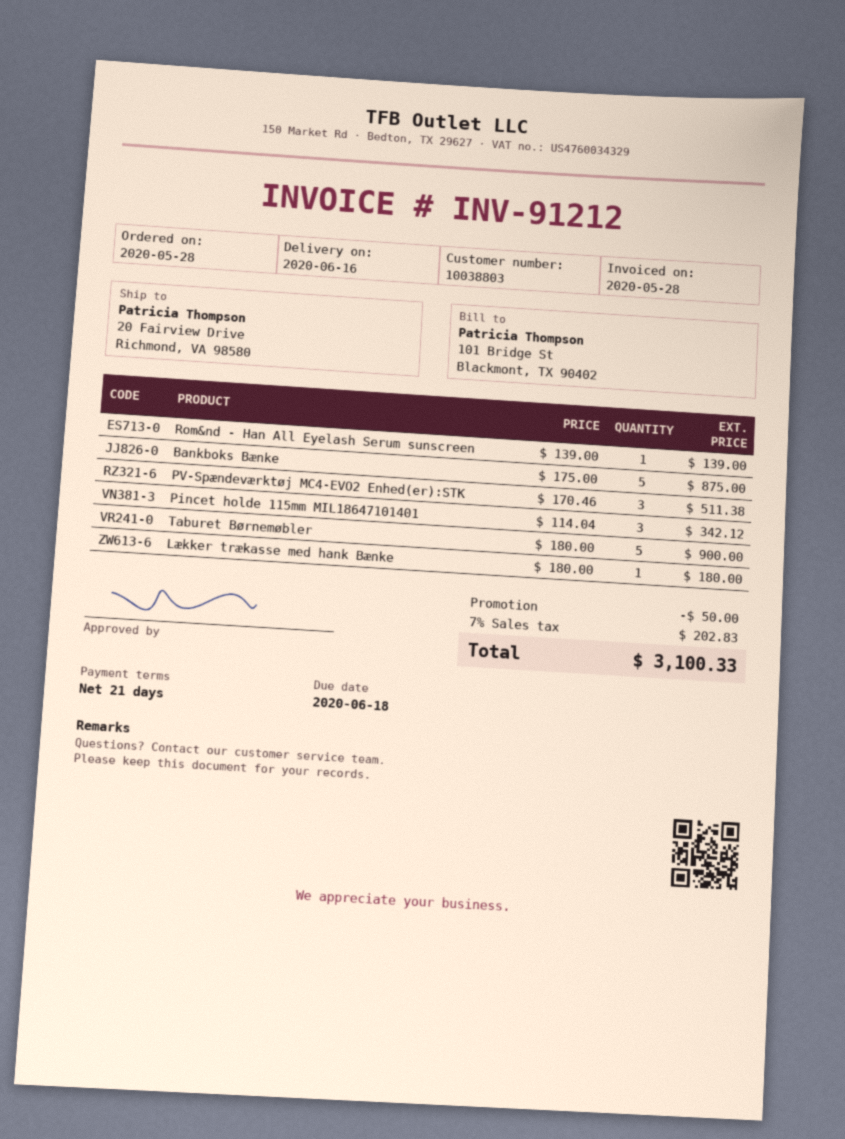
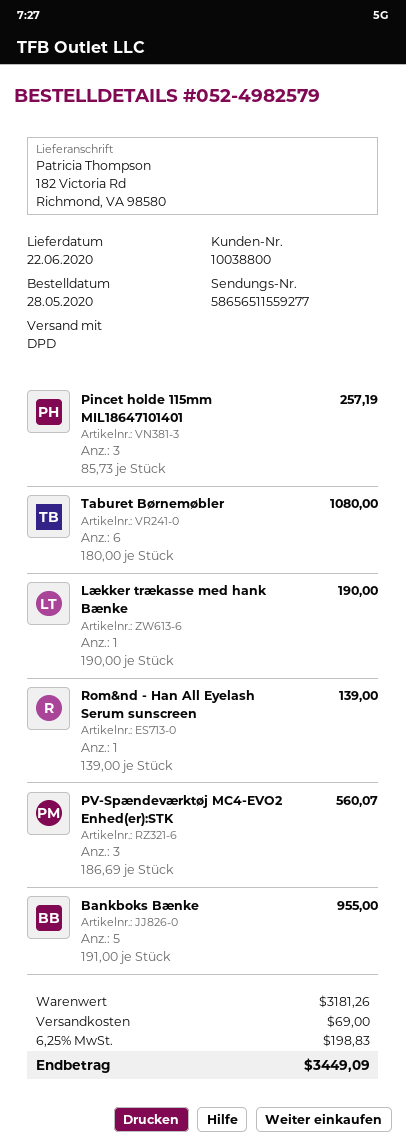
delivery date: 2020-06-16 -> 2020-06-22
customer number: 10038803 -> 10038800
ship to: 20 Fairview Drive, Richmond, VA 98580 -> 182 Victoria Rd, Richmond, VA 98580
Bankboks Bænke: 5 x 175.00 = 875.00 -> 5 x 191.00 = 955.00
PV-Spændeværktøj MC4-EVO2 Enhed(er):STK: 3 x 170.46 = 511.38 -> 3 x 186.69 = 560.07
Pincet holde 115mm MIL18647101401: 3 x 114.04 = 342.12 -> 3 x 85.73 = 257.19
Taburet Børnemøbler: 5 x 180.00 = 900.00 -> 6 x 180.00 = 1080.00
Lækker trækasse med hank Bænke: 1 x 180.00 = 180.00 -> 1 x 190.00 = 190.00
discount: 50.00 -> none
shipping: none -> 69.00
tax: 7% = 202.83 -> 6.25% = 198.83
total: 3100.33 -> 3449.09

